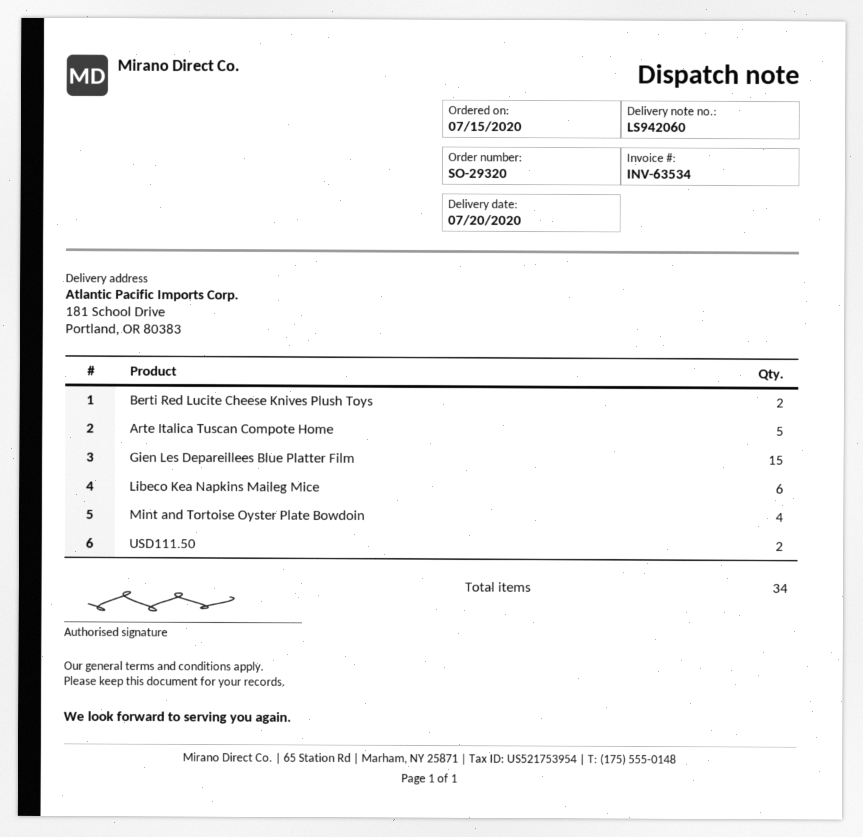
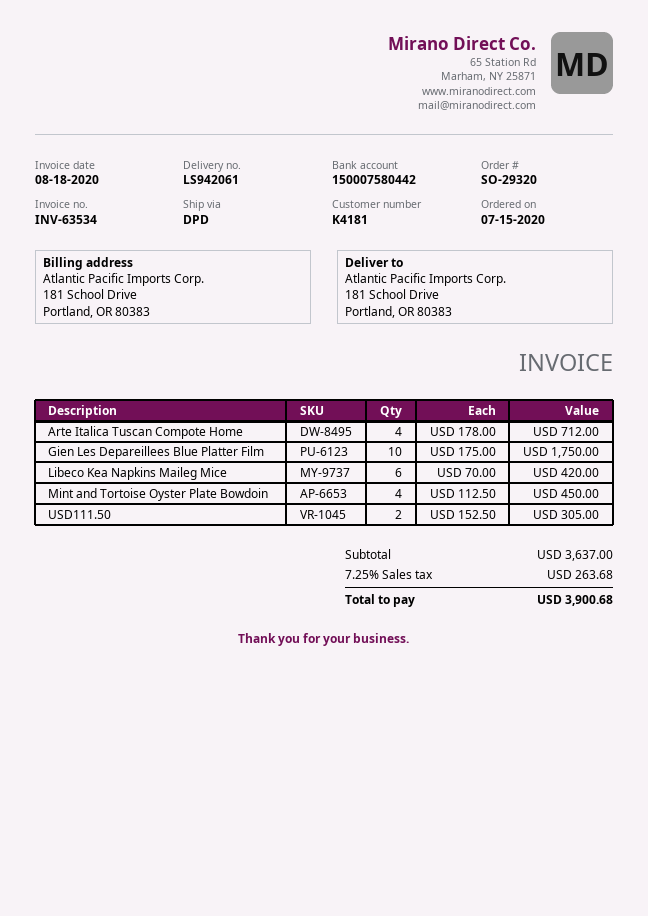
delivery note number: LS942060 -> LS942061
Berti Red Lucite Cheese Knives Plush Toys: 2 -> none
Arte Italica Tuscan Compote Home: 5 -> 4
Gien Les Depareillees Blue Platter Film: 15 -> 10

